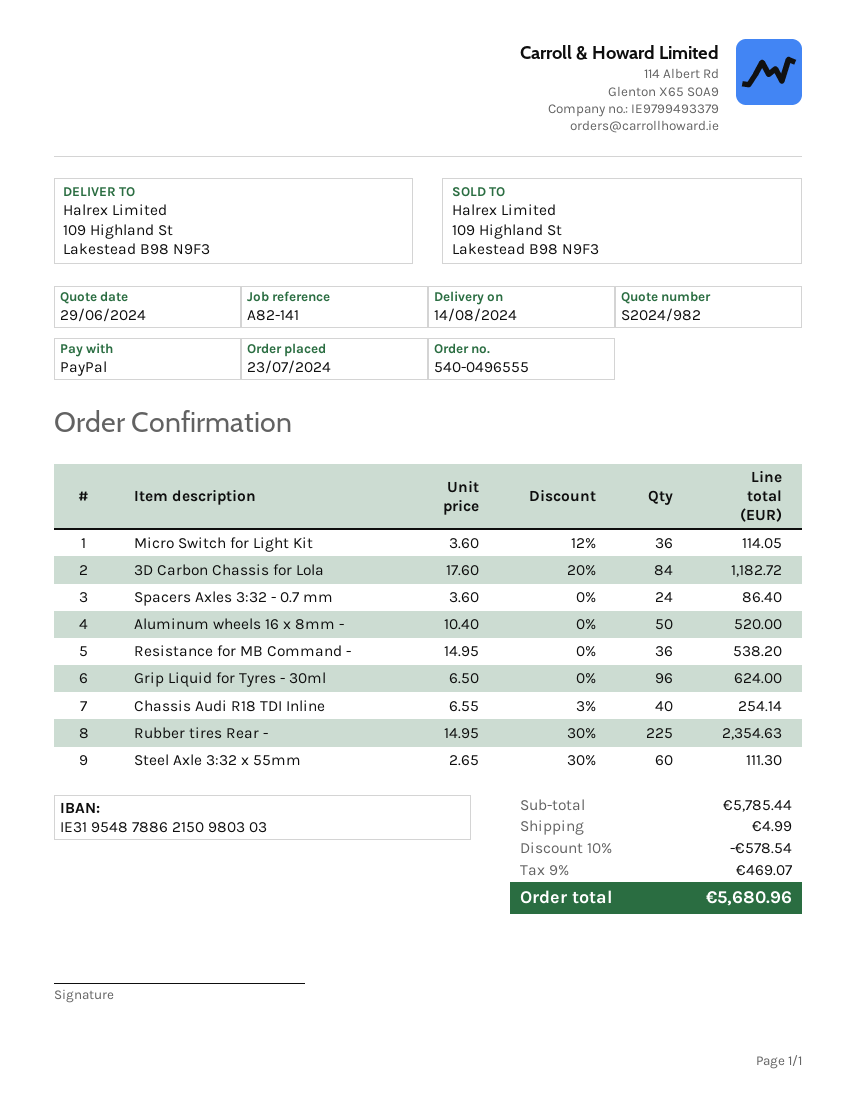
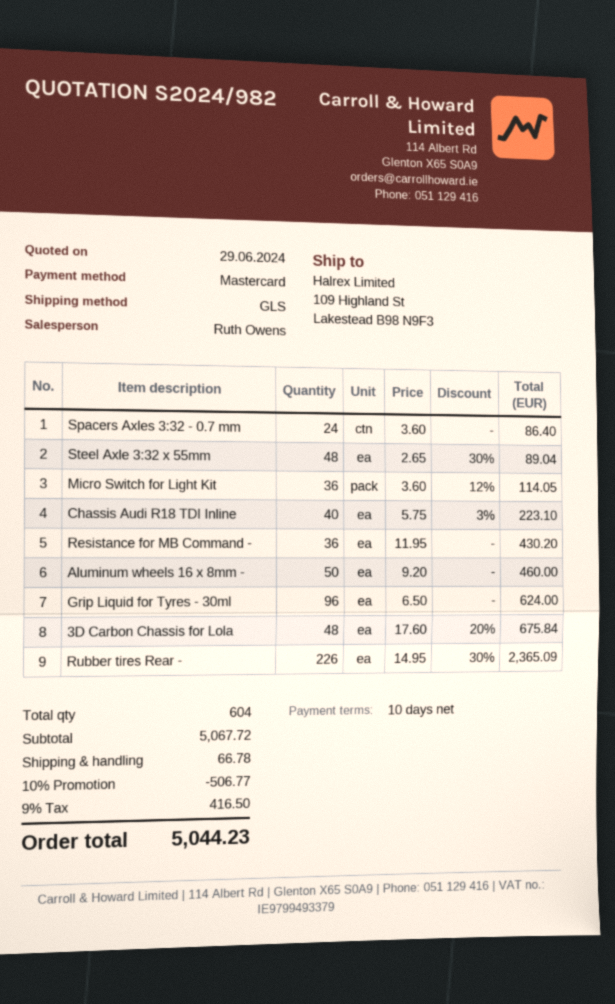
payment method: PayPal -> Mastercard
3D Carbon Chassis for Lola: 84 x 17.60 - 20% = 1182.72 -> 48 x 17.60 - 20% = 675.84
Aluminum wheels 16 x 8mm -: 50 x 10.40 = 520.00 -> 50 x 9.20 = 460.00
Resistance for MB Command -: 36 x 14.95 = 538.20 -> 36 x 11.95 = 430.20
Chassis Audi R18 TDI Inline: 40 x 6.55 - 3% = 254.14 -> 40 x 5.75 - 3% = 223.10
Rubber tires Rear -: 225 x 14.95 - 30% = 2354.63 -> 226 x 14.95 - 30% = 2365.09
Steel Axle 3:32 x 55mm: 60 x 2.65 - 30% = 111.30 -> 48 x 2.65 - 30% = 89.04
subtotal: 5785.44 -> 5067.72
discount: 10% = 578.54 -> 10% = 506.77
shipping: 4.99 -> 66.78
tax: 9% = 469.07 -> 9% = 416.50
total: 5680.96 -> 5044.23

